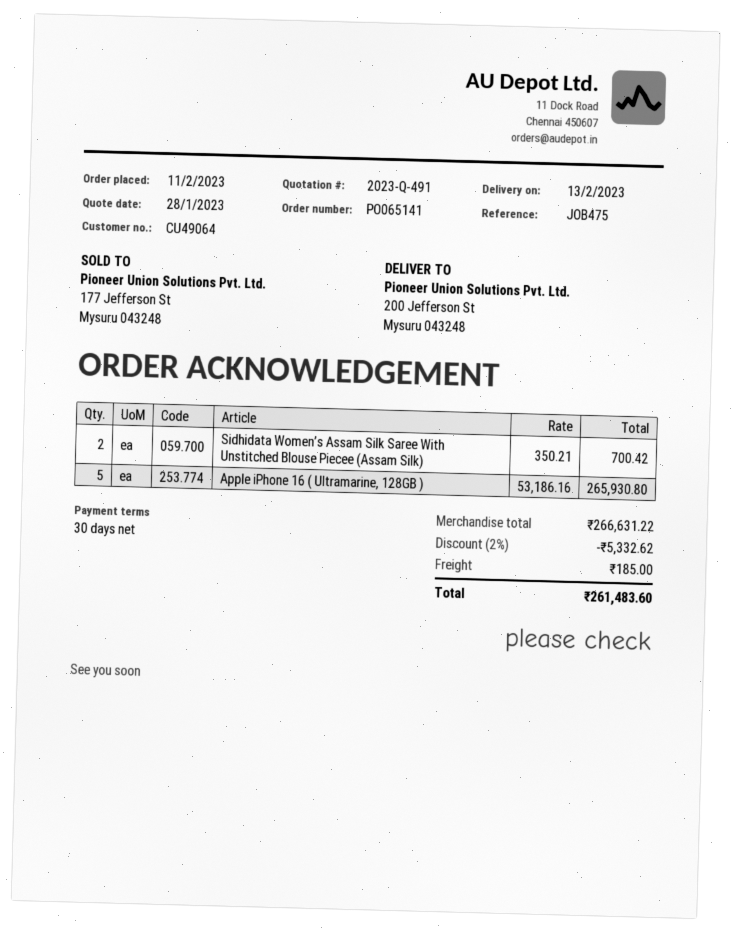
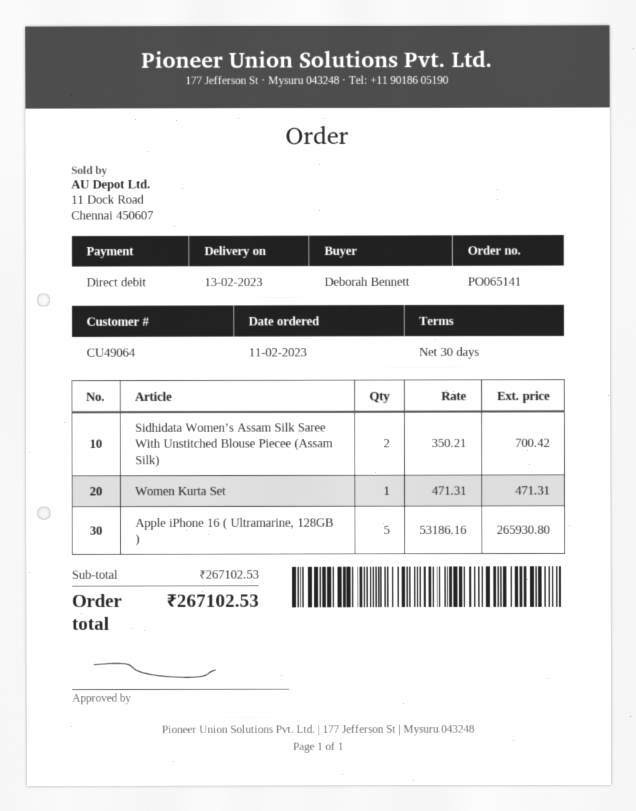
Women Kurta Set: none -> 1 x 471.31 = 471.31
subtotal: 266631.22 -> 267102.53
discount: 2% = 5332.62 -> none
shipping: 185.00 -> none
total: 261483.60 -> 267102.53

